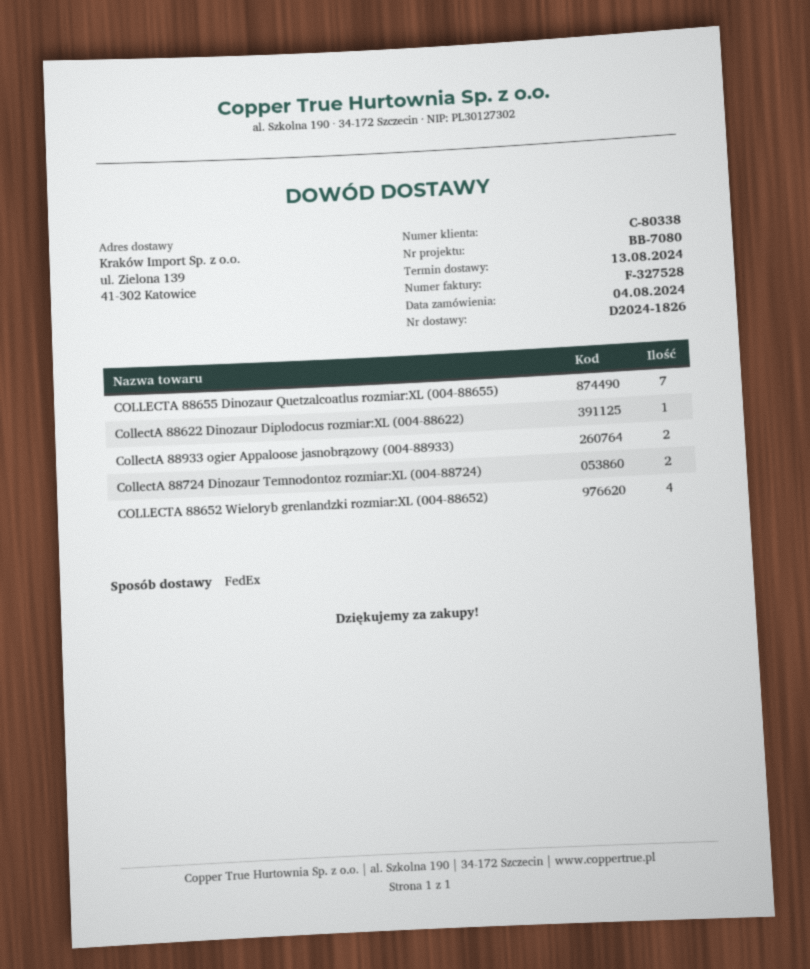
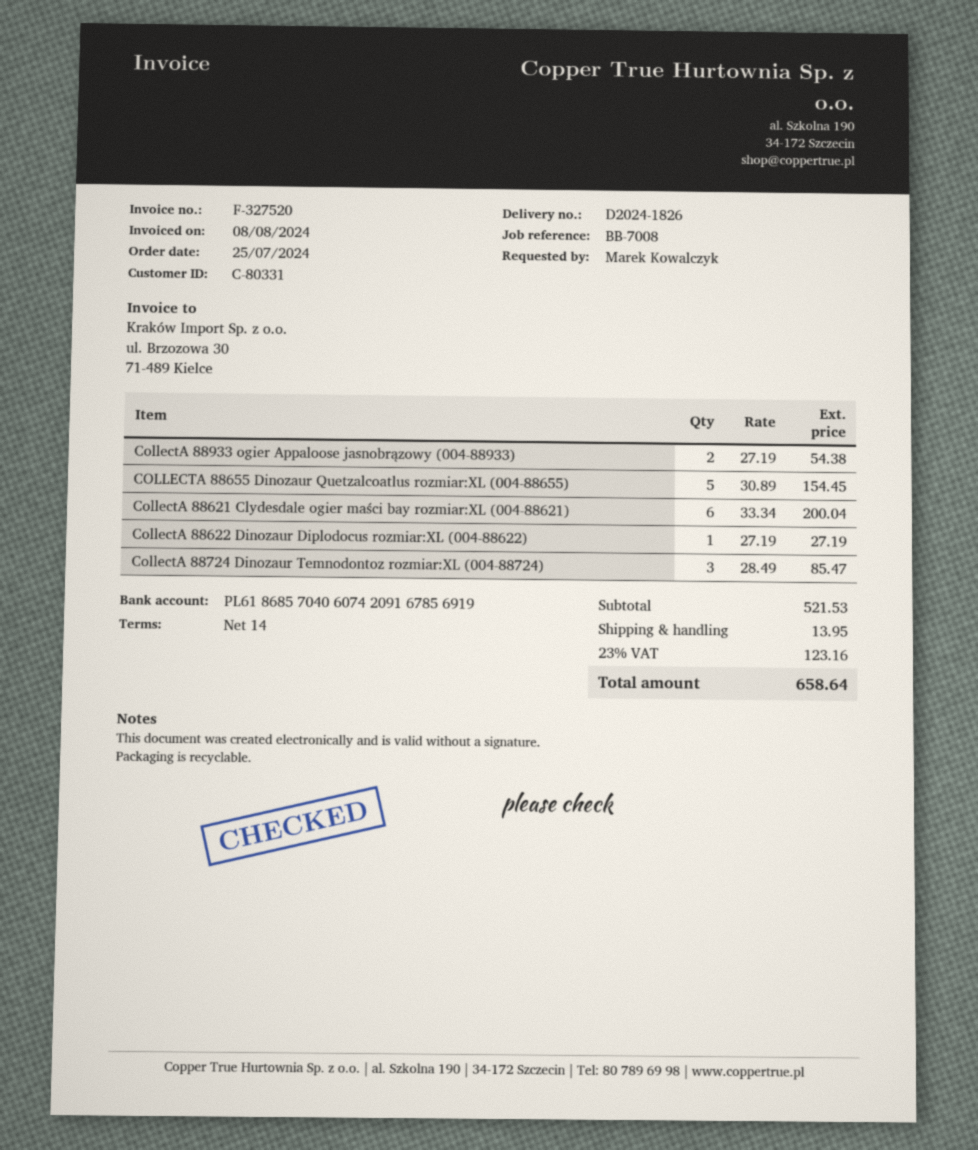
order date: 2024-08-04 -> 2024-07-25
invoice number: F-327528 -> F-327520
customer number: C-80338 -> C-80331
reference: BB-7080 -> BB-7008
COLLECTA 88655 Dinozaur Quetzalcoatlus rozmiar:XL (004-88655): 7 -> 5
CollectA 88724 Dinozaur Temnodontoz rozmiar:XL (004-88724): 2 -> 3
COLLECTA 88652 Wieloryb grenlandzki rozmiar:XL (004-88652): 4 -> none
CollectA 88621 Clydesdale ogier maści bay rozmiar:XL (004-88621): none -> 6

